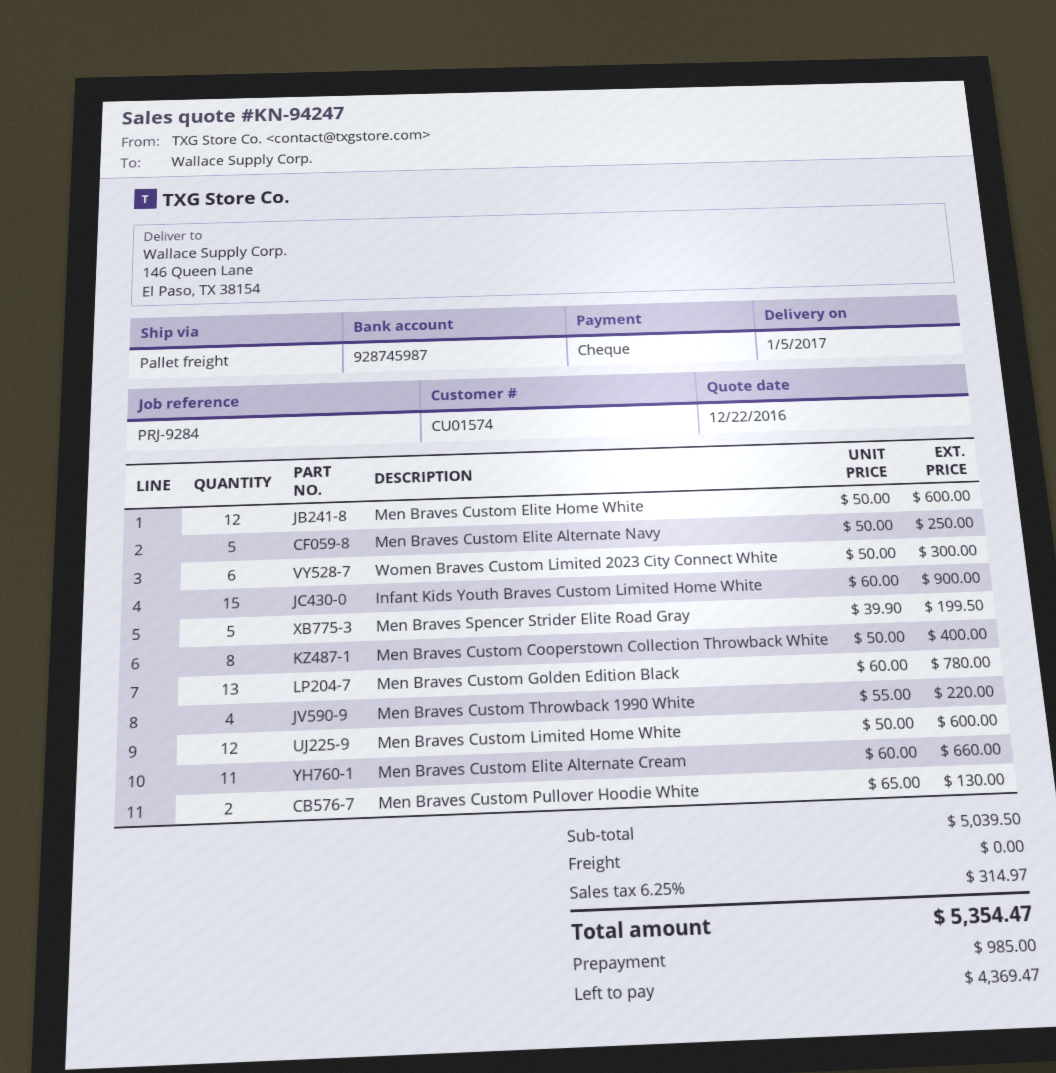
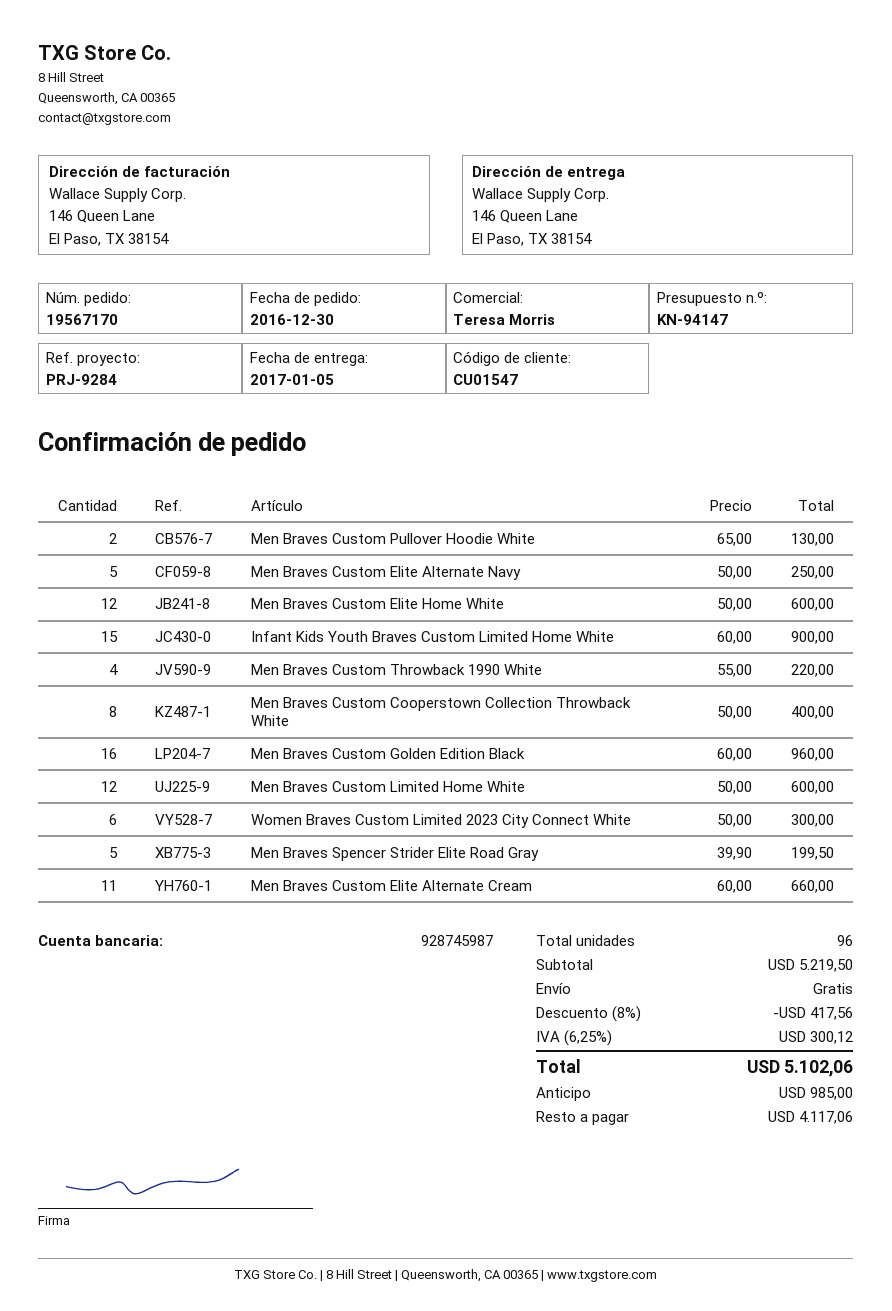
quote number: KN-94247 -> KN-94147
customer number: CU01574 -> CU01547
Men Braves Custom Golden Edition Black: 13 x 60.00 = 780.00 -> 16 x 60.00 = 960.00
subtotal: 5039.50 -> 5219.50
discount: none -> 8% = 417.56
tax: 6.25% = 314.97 -> 6.25% = 300.12
total: 5354.47 -> 5102.06
balance: 4369.47 -> 4117.06

